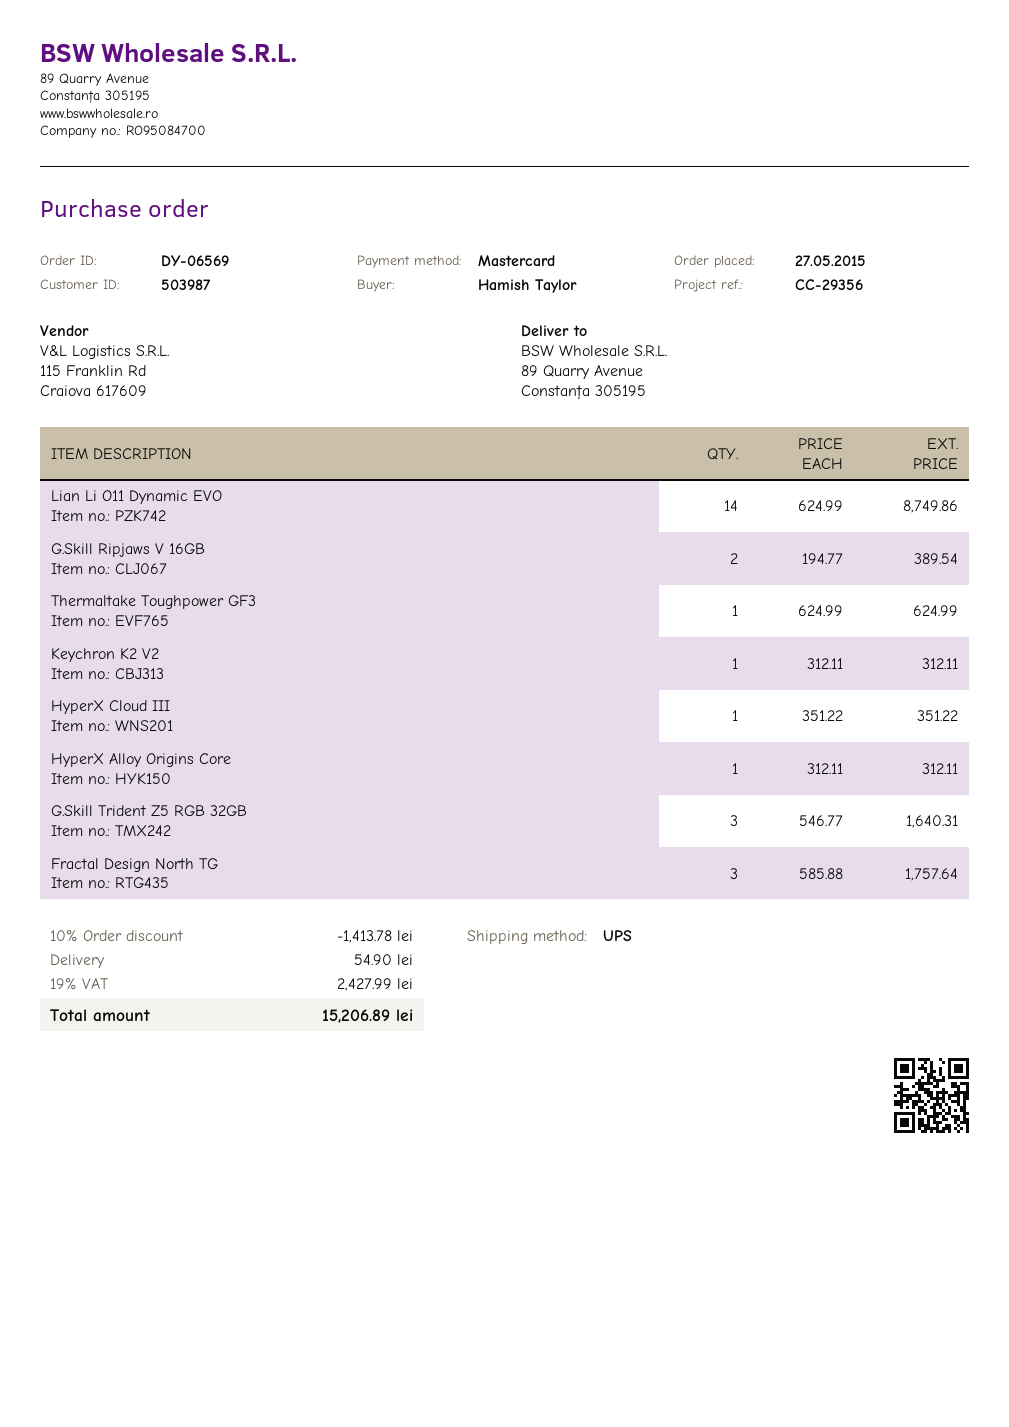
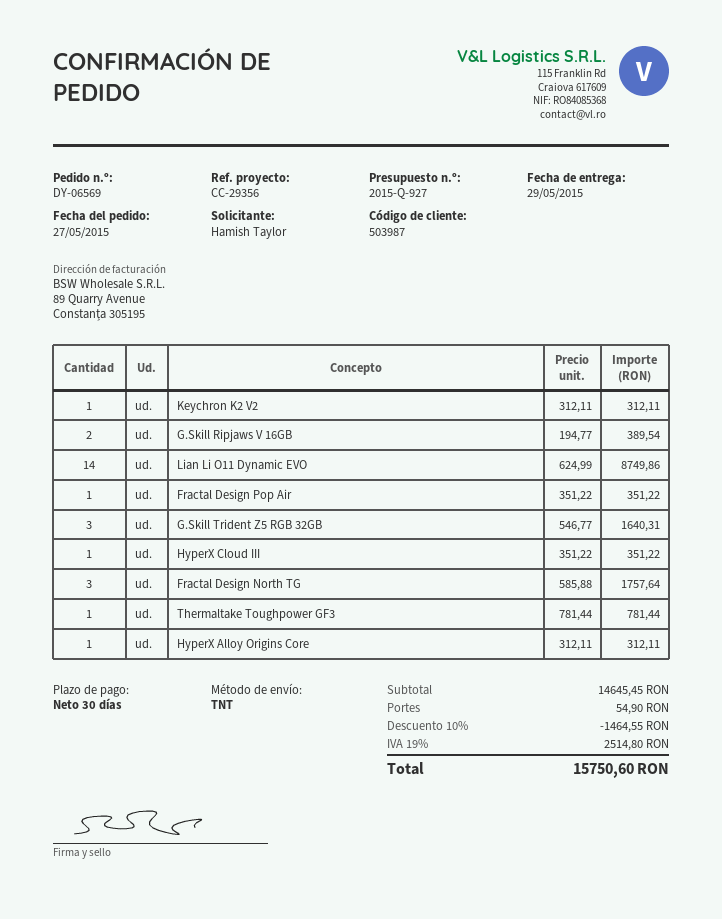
shipping method: UPS -> TNT
Thermaltake Toughpower GF3: 1 x 624.99 = 624.99 -> 1 x 781.44 = 781.44
Fractal Design Pop Air: none -> 1 x 351.22 = 351.22
discount: 10% = 1413.78 -> 10% = 1464.55
tax: 19% = 2427.99 -> 19% = 2514.80
total: 15206.89 -> 15750.60

